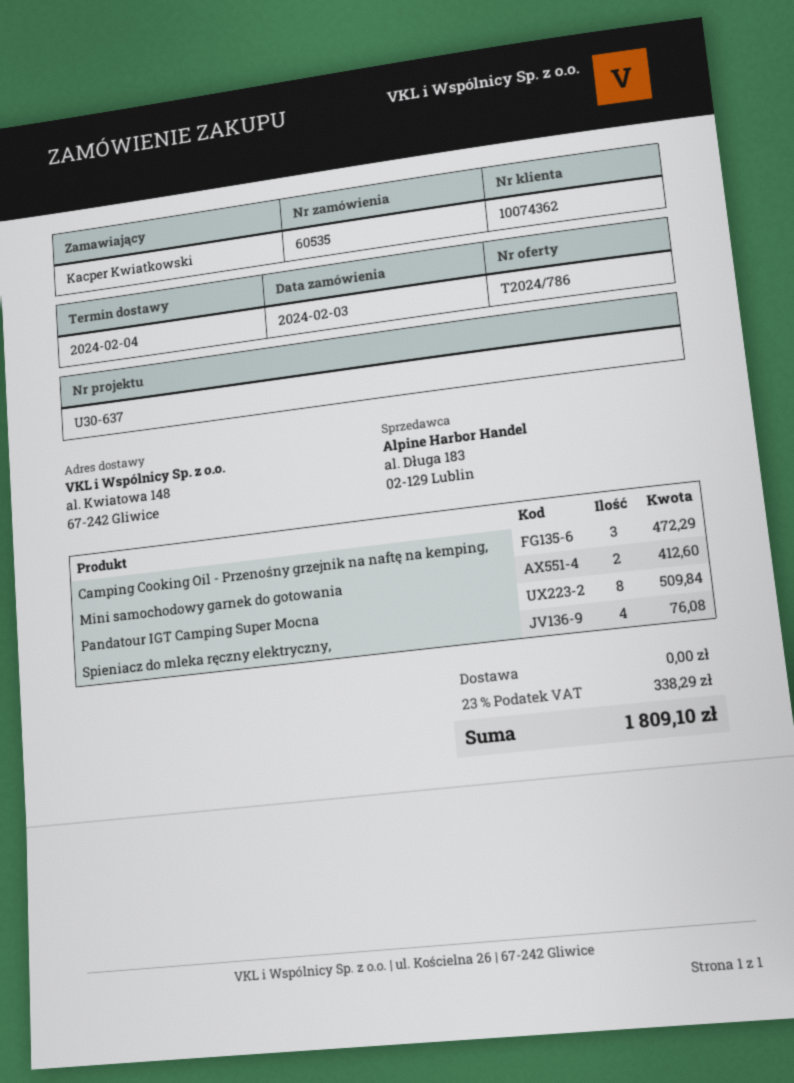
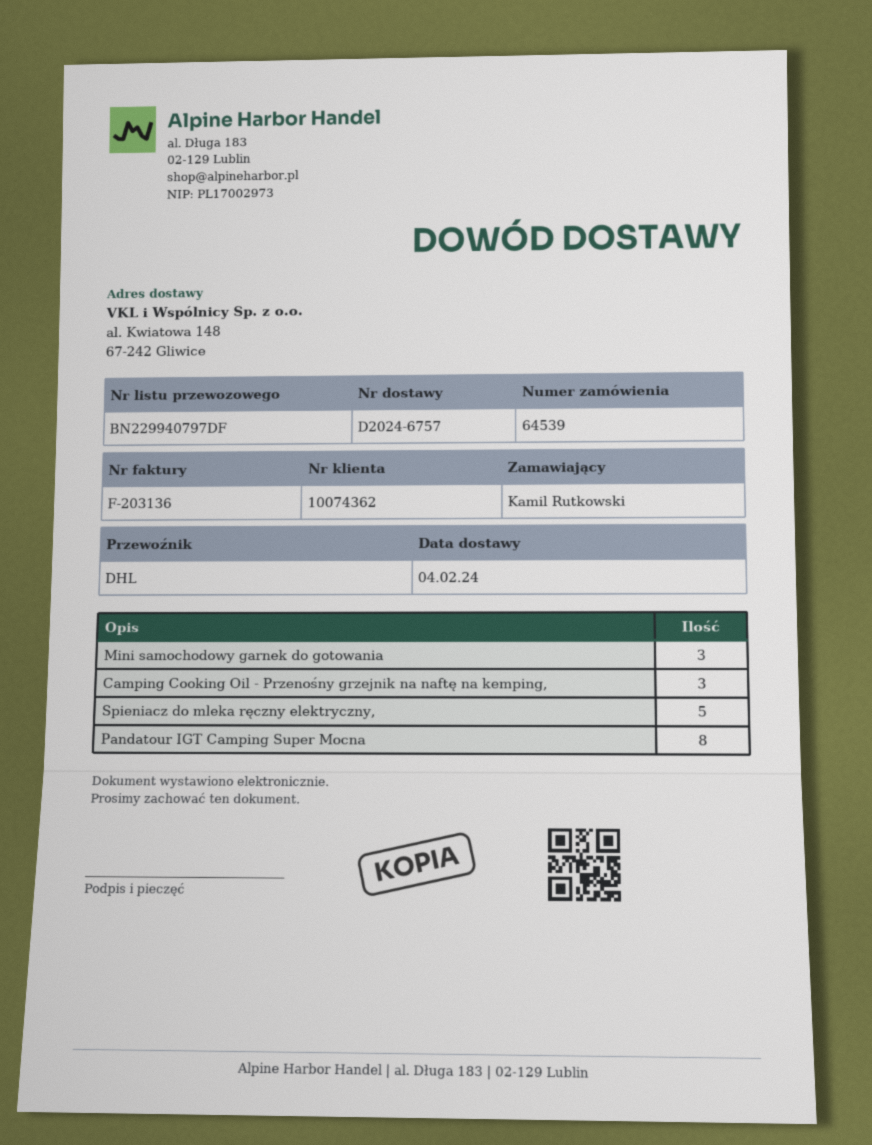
order number: 60535 -> 64539
ordered by: Kacper Kwiatkowski -> Kamil Rutkowski
Mini samochodowy garnek do gotowania: 2 -> 3
Spieniacz do mleka ręczny elektryczny,: 4 -> 5

